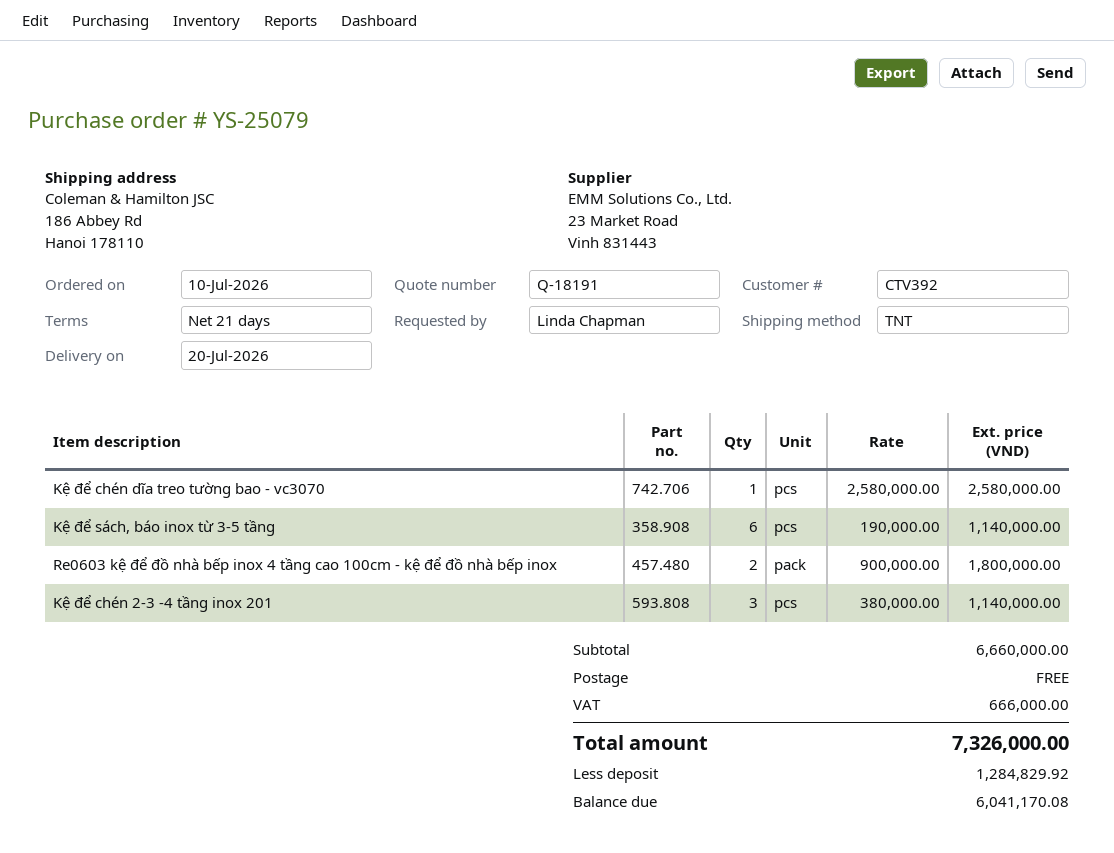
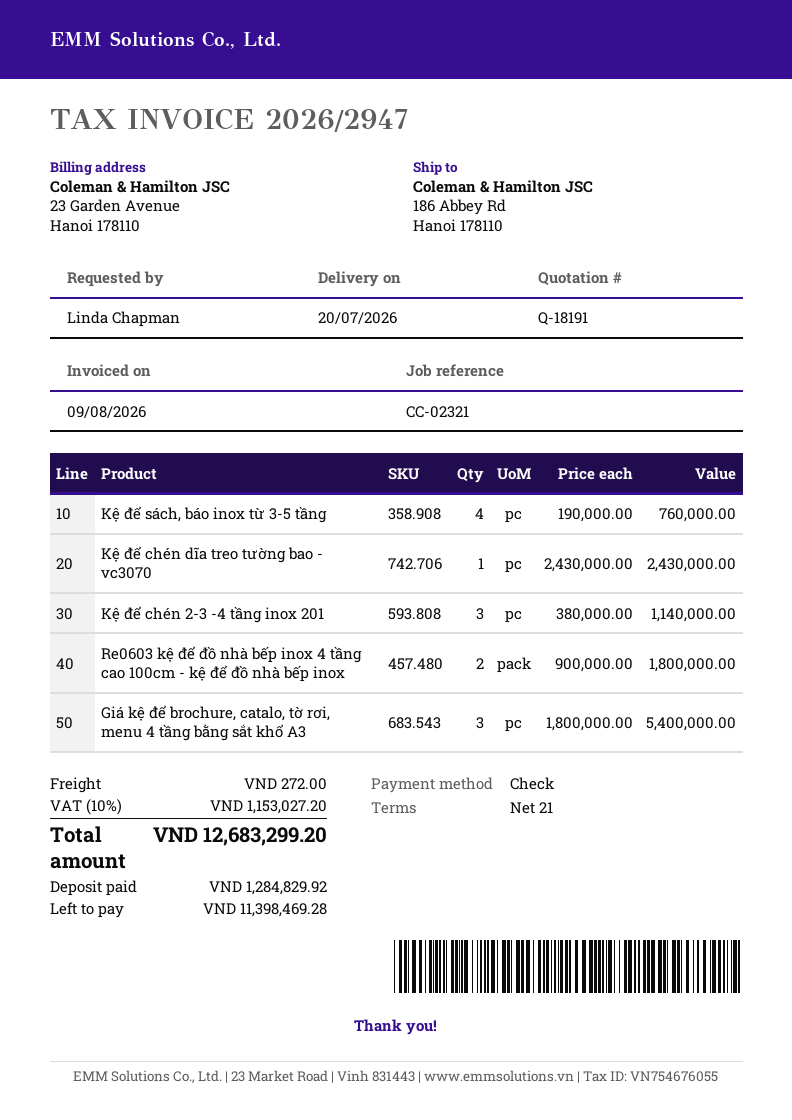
Kệ để chén dĩa treo tường bao - vc3070: 1 x 2580000.00 = 2580000.00 -> 1 x 2430000.00 = 2430000.00
Kệ để sách, báo inox từ 3-5 tầng: 6 x 190000.00 = 1140000.00 -> 4 x 190000.00 = 760000.00
Giá kệ để brochure, catalo, tờ rơi, menu 4 tầng bằng sắt khổ A3: none -> 3 x 1800000.00 = 5400000.00
shipping: 0.00 -> 272.00
tax: 666000.00 -> 1153027.20
total: 7326000.00 -> 12683299.20
balance: 6041170.08 -> 11398469.28

